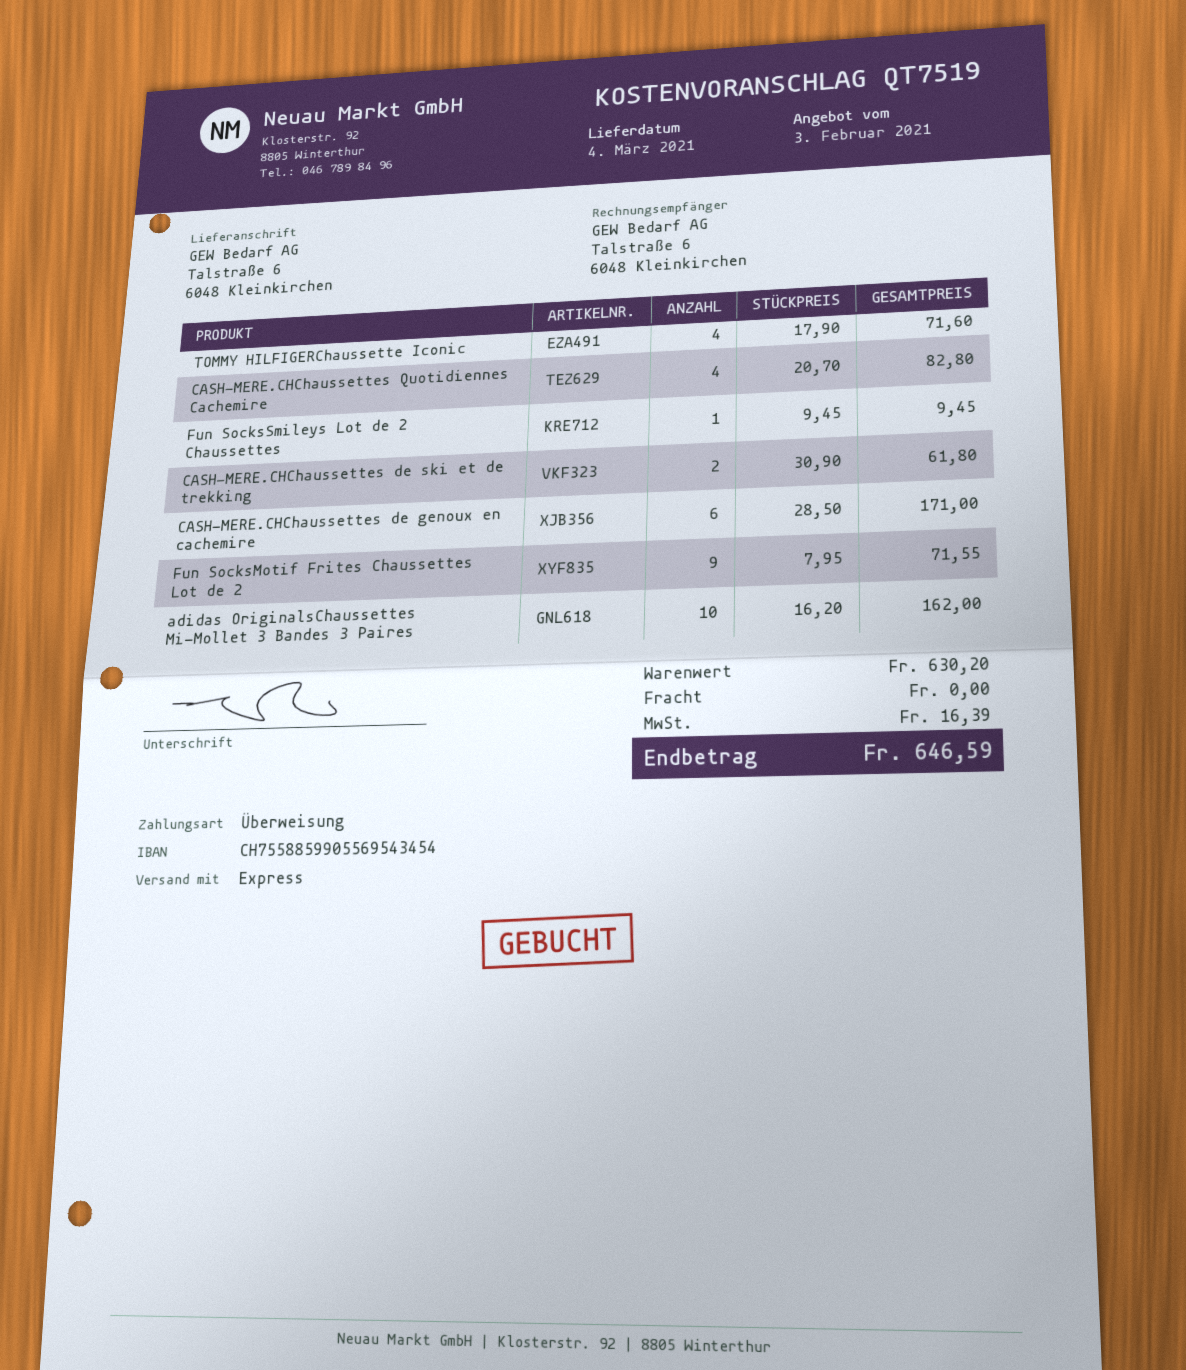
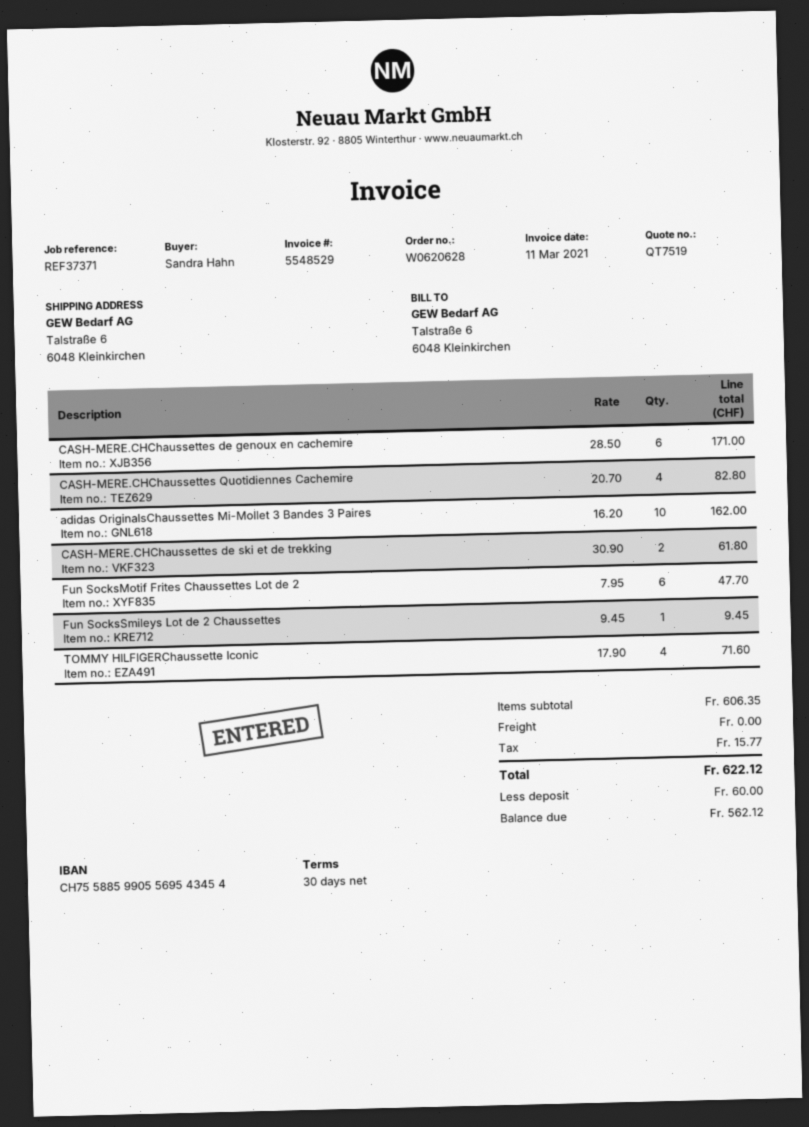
Fun SocksMotif Frites Chaussettes Lot de 2: 9 x 7.95 = 71.55 -> 6 x 7.95 = 47.70
subtotal: 630.20 -> 606.35
tax: 16.39 -> 15.77
total: 646.59 -> 622.12

